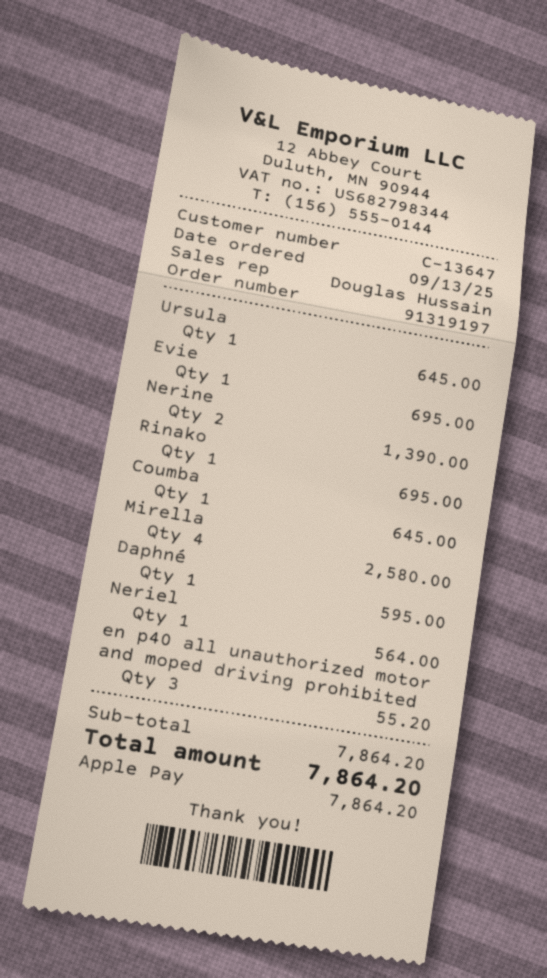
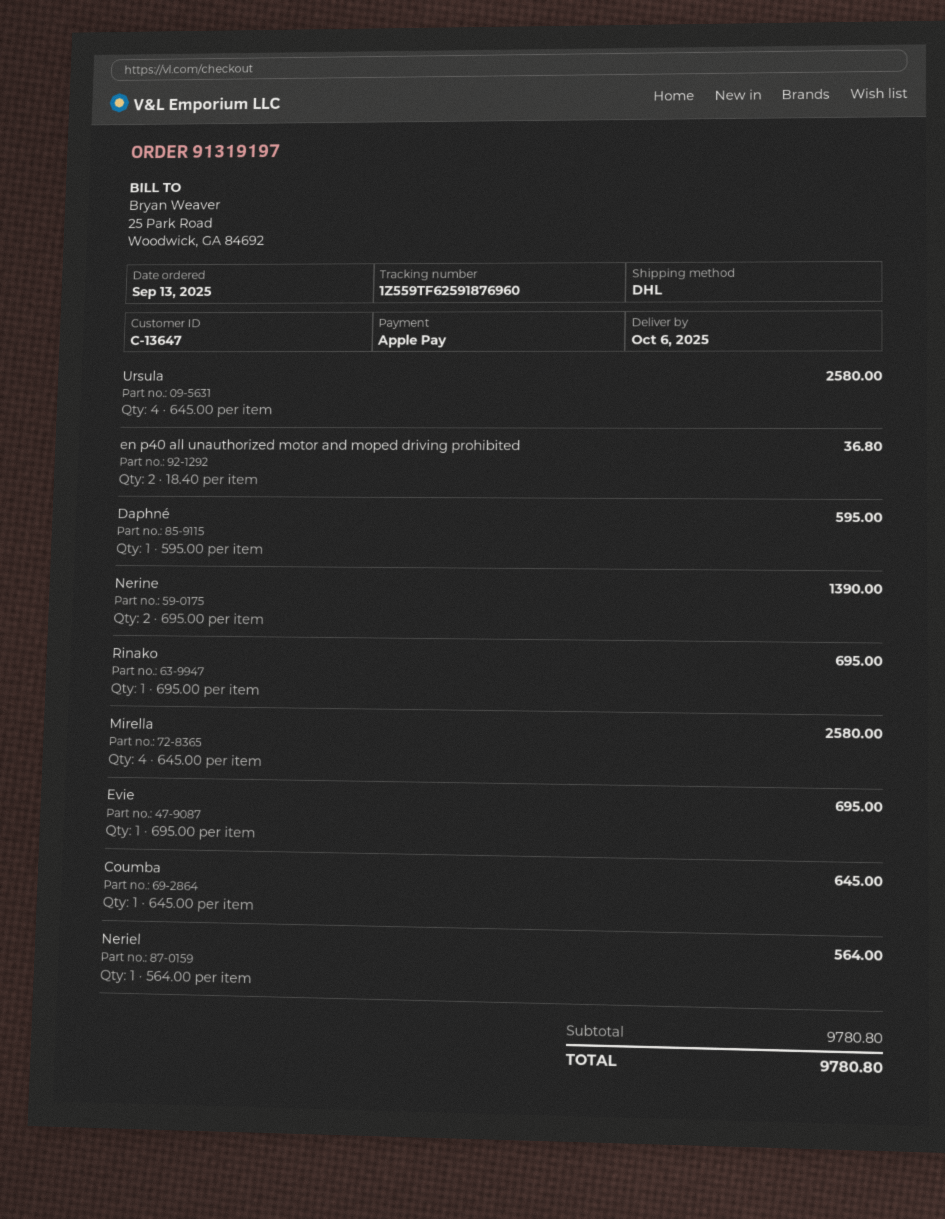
Ursula: 1 for 645.00 -> 4 for 2580.00
en p40 all unauthorized motor and moped driving prohibited: 3 for 55.20 -> 2 for 36.80
subtotal: 7864.20 -> 9780.80
total: 7864.20 -> 9780.80

